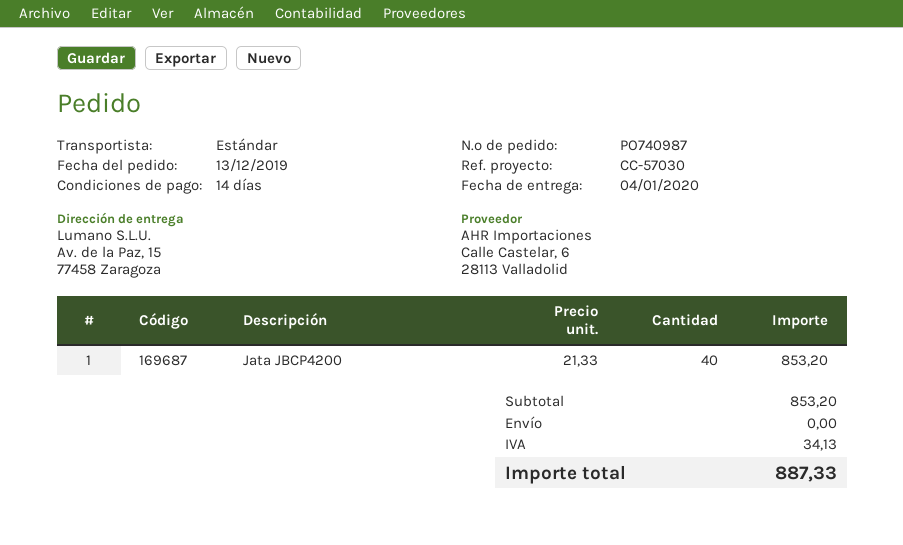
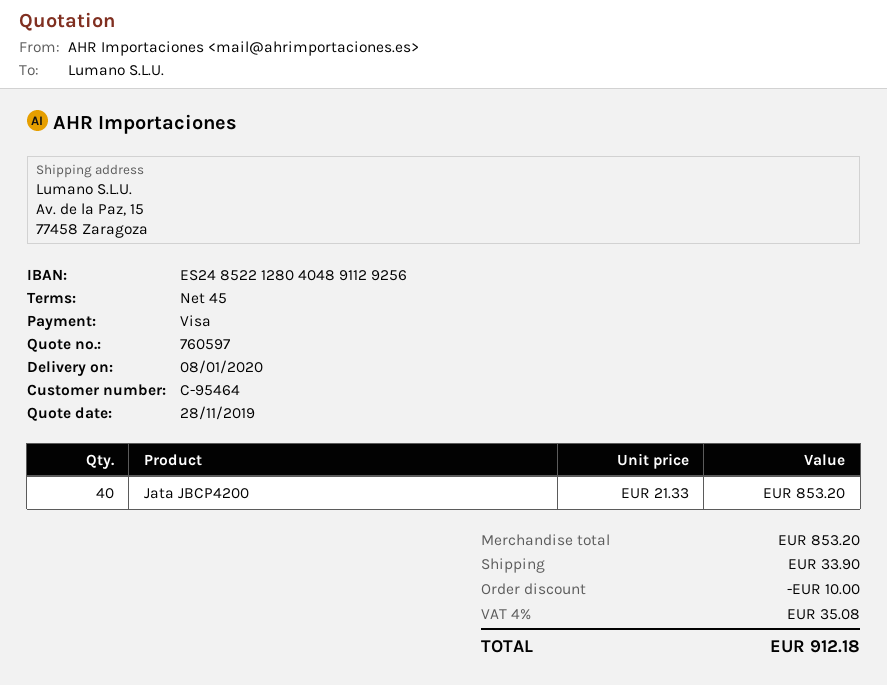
delivery date: 2020-01-04 -> 2020-01-08
payment terms: 14 days -> 45 days
discount: none -> 10.00
shipping: 0.00 -> 33.90
tax: 34.13 -> 35.08
total: 887.33 -> 912.18

